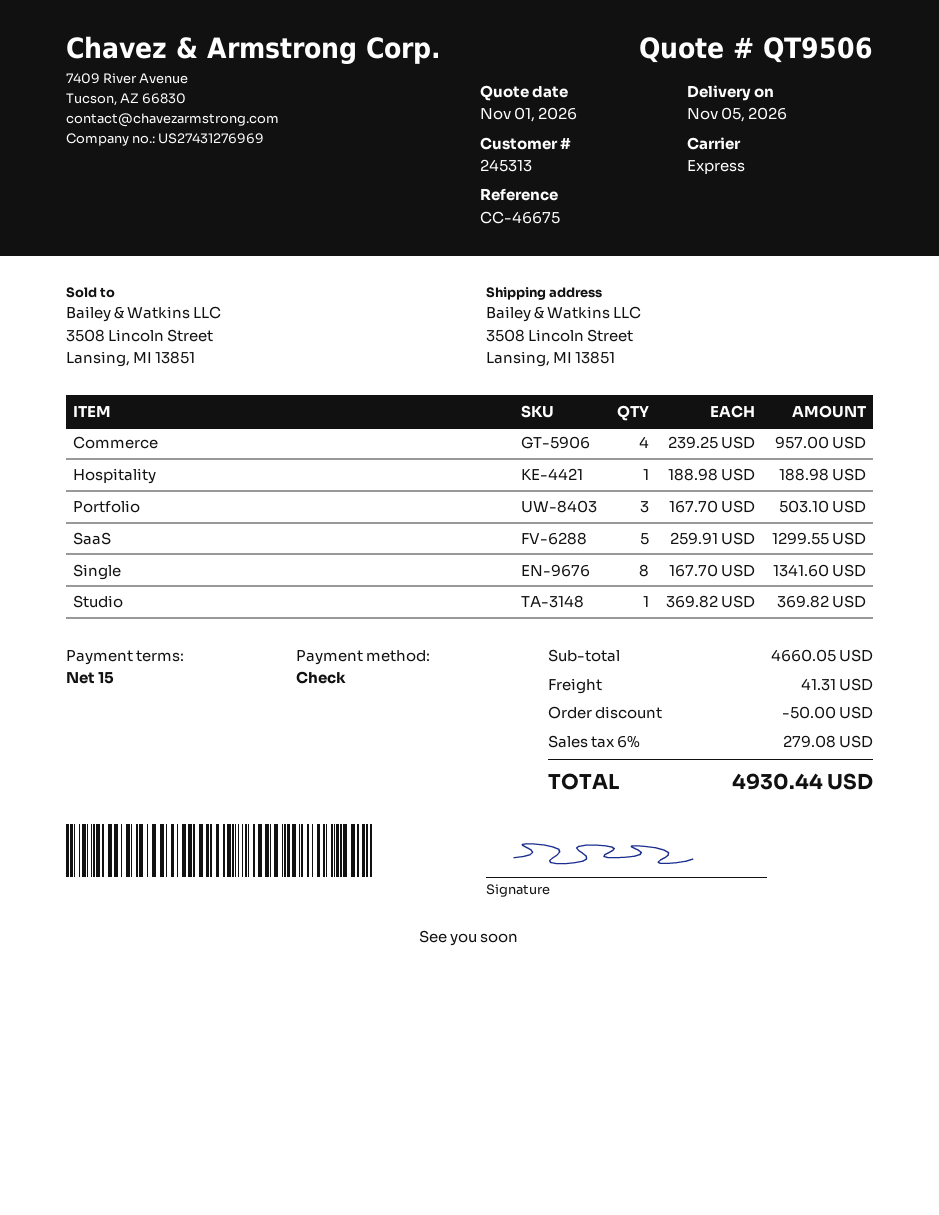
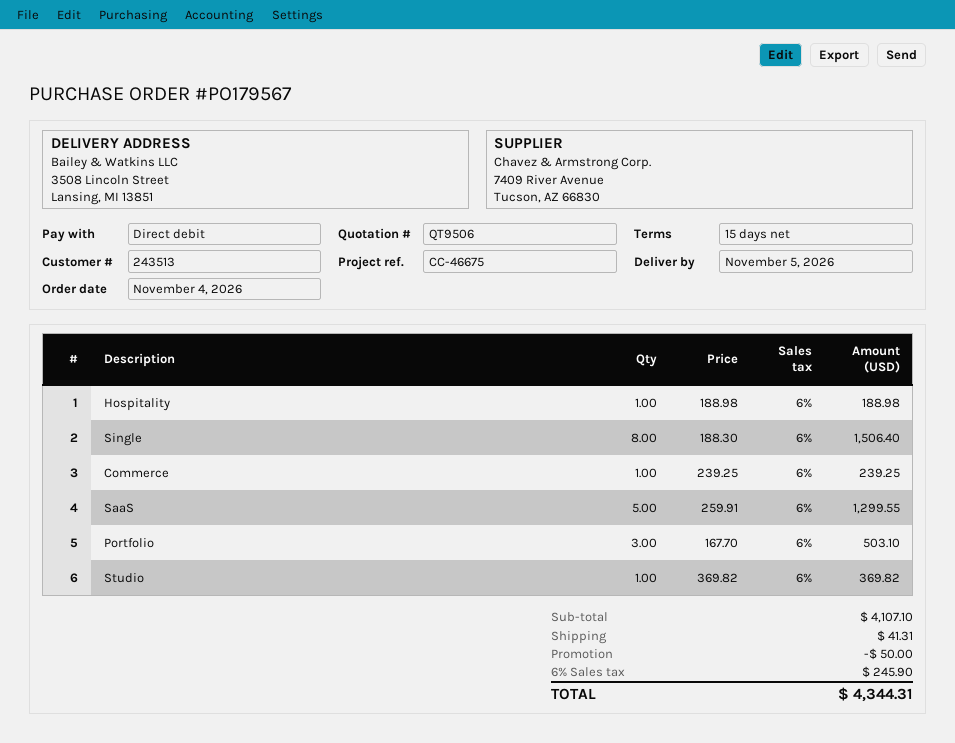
customer number: 245313 -> 243513
payment method: cheque -> direct debit
Commerce: 4 x 239.25 = 957.00 -> 1 x 239.25 = 239.25
Single: 8 x 167.70 = 1341.60 -> 8 x 188.30 = 1506.40
subtotal: 4660.05 -> 4107.10
tax: 6% = 279.08 -> 6% = 245.90
total: 4930.44 -> 4344.31

